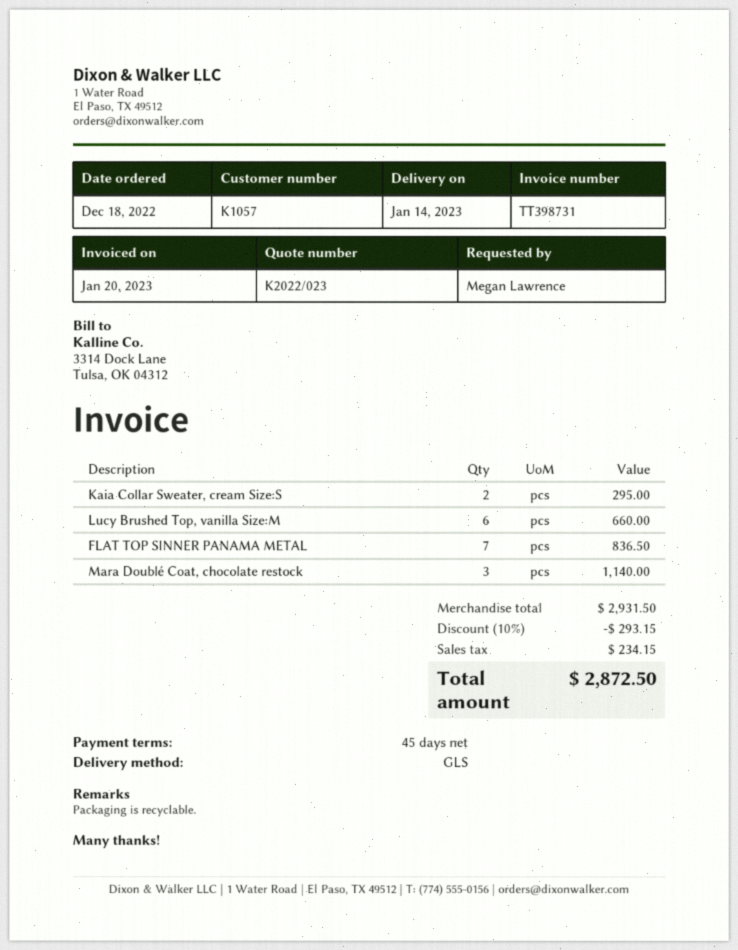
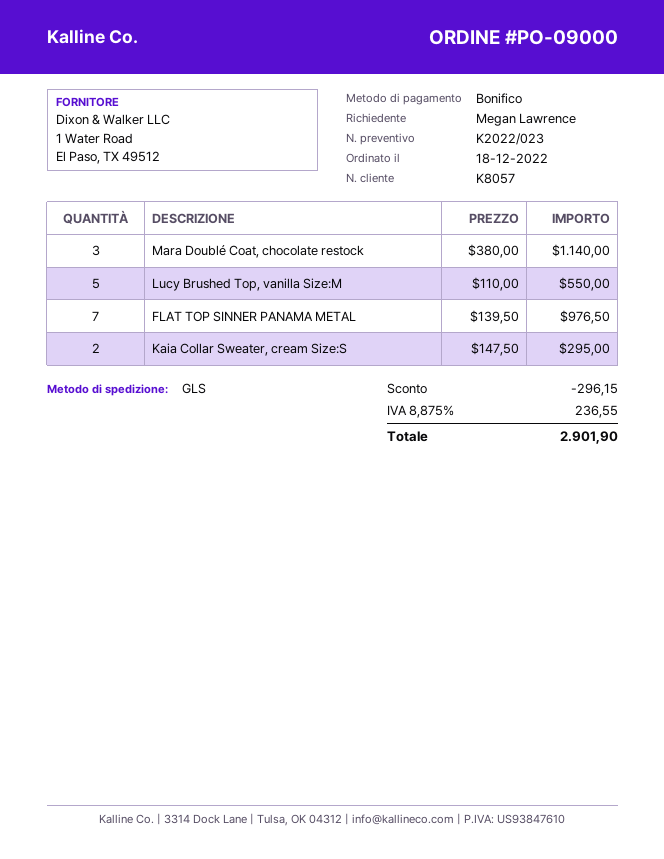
customer number: K1057 -> K8057
Lucy Brushed Top, vanilla Size:M: 6 for 660.00 -> 5 for 550.00
FLAT TOP SINNER PANAMA METAL: 7 for 836.50 -> 7 for 976.50
discount: 293.15 -> 296.15
tax: 234.15 -> 236.55
total: 2872.50 -> 2901.90

